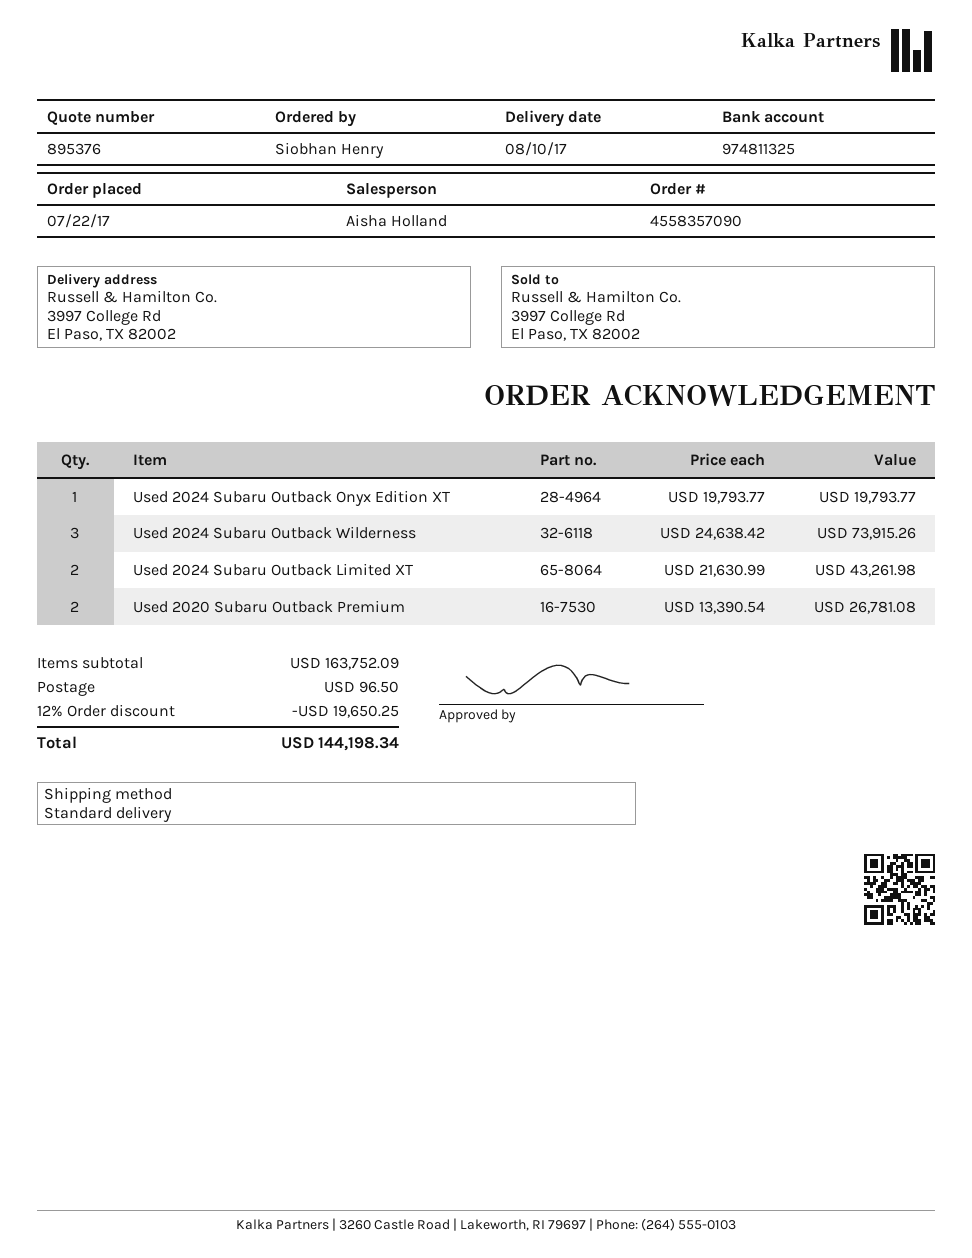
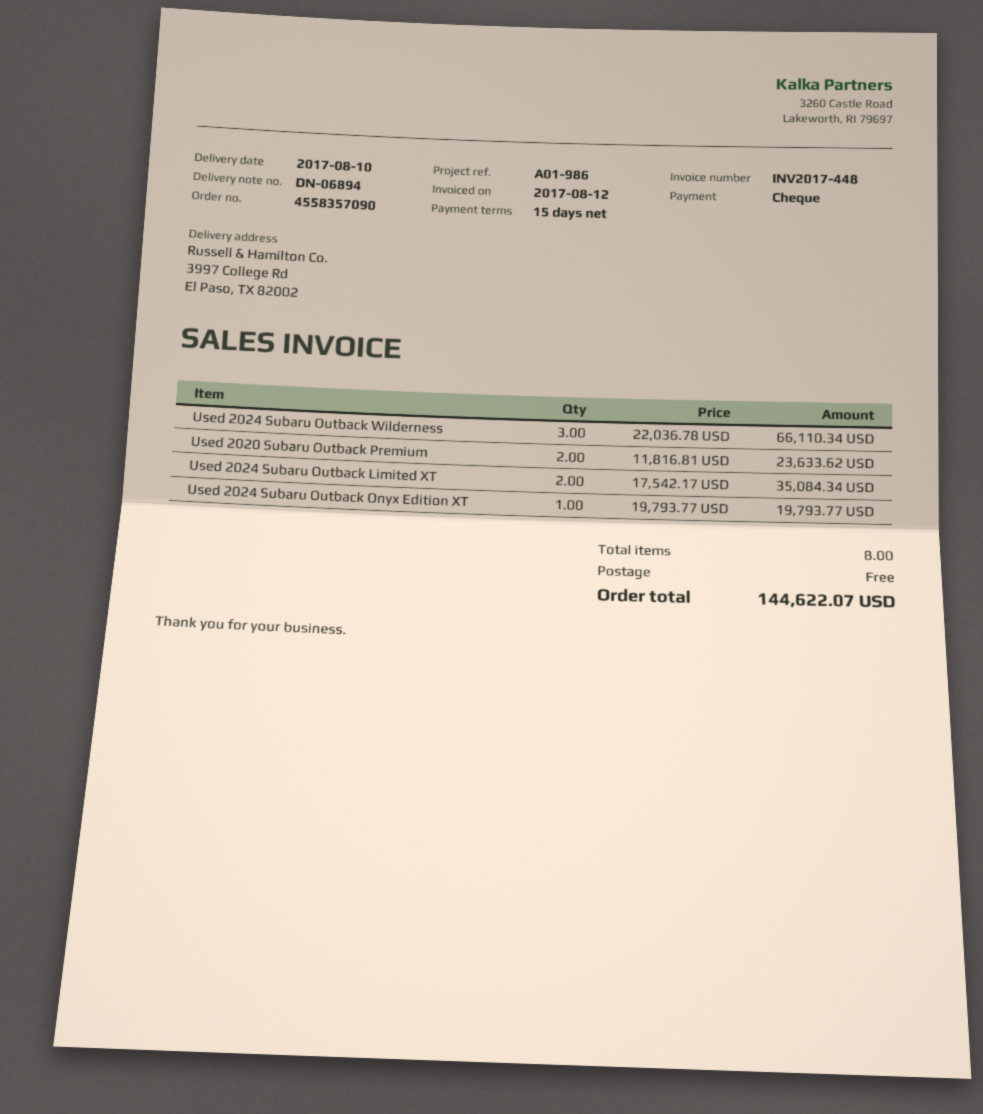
Used 2024 Subaru Outback Wilderness: 3 x 24638.42 = 73915.26 -> 3 x 22036.78 = 66110.34
Used 2024 Subaru Outback Limited XT: 2 x 21630.99 = 43261.98 -> 2 x 17542.17 = 35084.34
Used 2020 Subaru Outback Premium: 2 x 13390.54 = 26781.08 -> 2 x 11816.81 = 23633.62
discount: 12% = 19650.25 -> none
shipping: 96.50 -> 0.00
total: 144198.34 -> 144622.07

